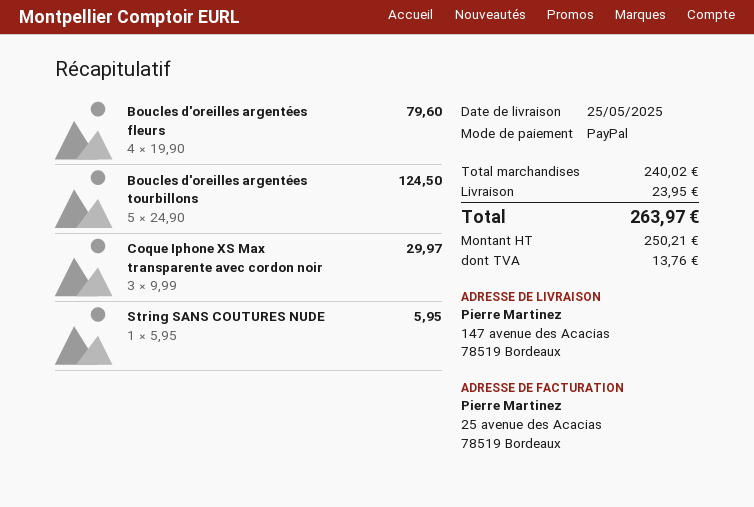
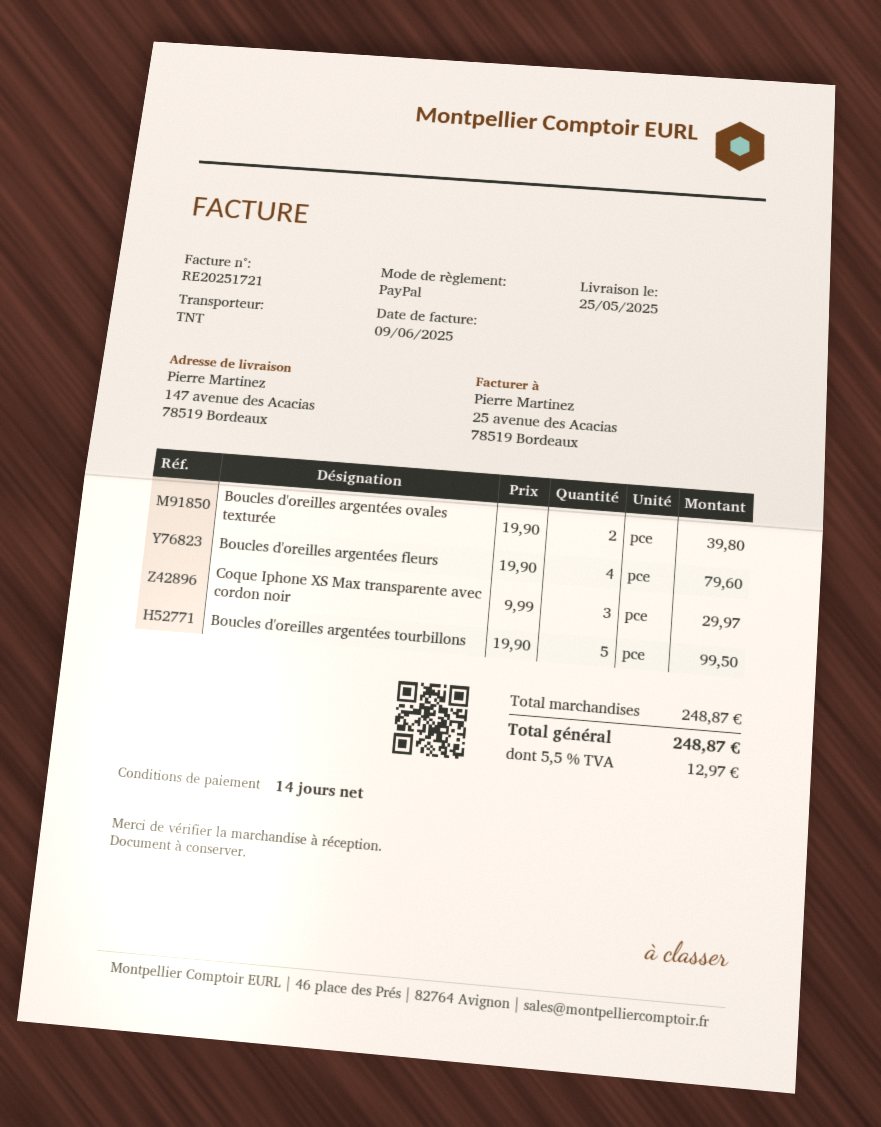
Boucles d'oreilles argentées tourbillons: 5 x 24.90 = 124.50 -> 5 x 19.90 = 99.50
String SANS COUTURES NUDE: 1 x 5.95 = 5.95 -> none
Boucles d'oreilles argentées ovales texturée: none -> 2 x 19.90 = 39.80
subtotal: 240.02 -> 248.87
shipping: 23.95 -> none
tax: 13.76 -> 12.97
total: 263.97 -> 248.87

